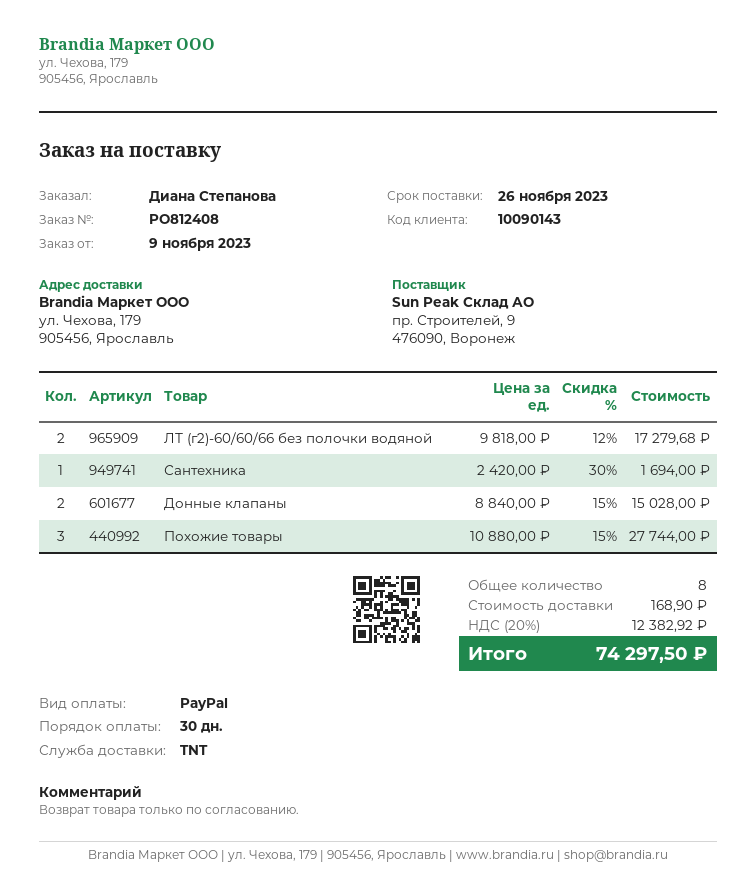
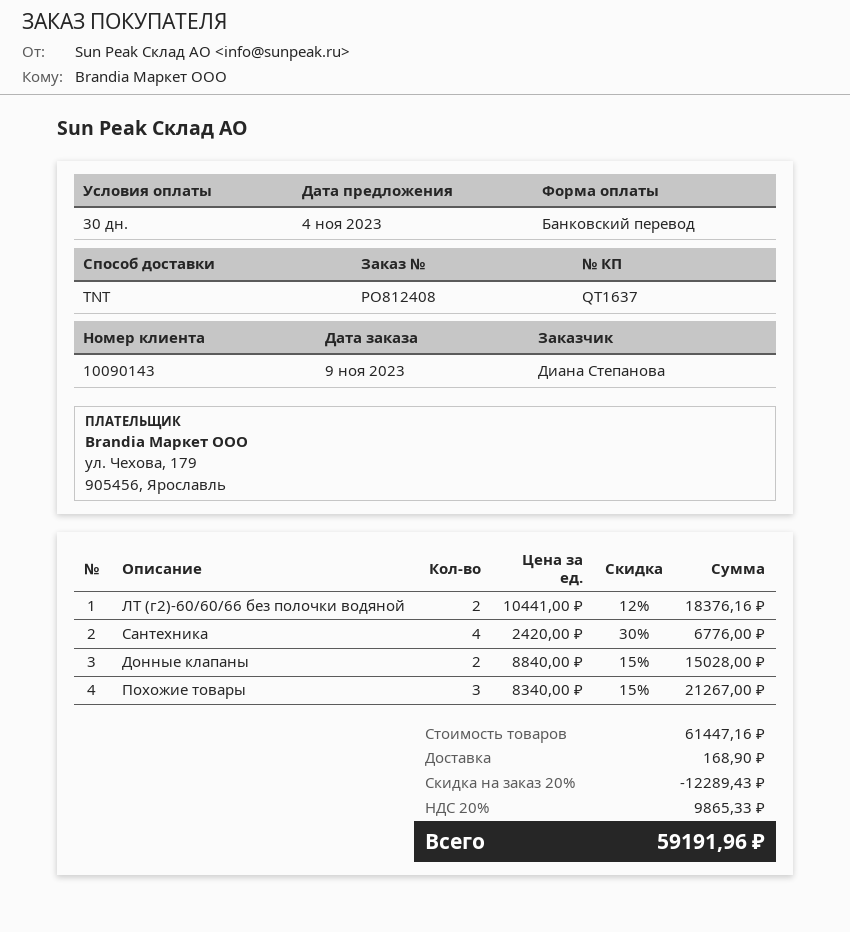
payment method: PayPal -> bank transfer
ЛТ (г2)-60/60/66 без полочки водяной: 2 x 9818.00 - 12% = 17279.68 -> 2 x 10441.00 - 12% = 18376.16
Сантехника: 1 x 2420.00 - 30% = 1694.00 -> 4 x 2420.00 - 30% = 6776.00
Похожие товары: 3 x 10880.00 - 15% = 27744.00 -> 3 x 8340.00 - 15% = 21267.00
discount: none -> 20% = 12289.43
tax: 20% = 12382.92 -> 20% = 9865.33
total: 74297.50 -> 59191.96

